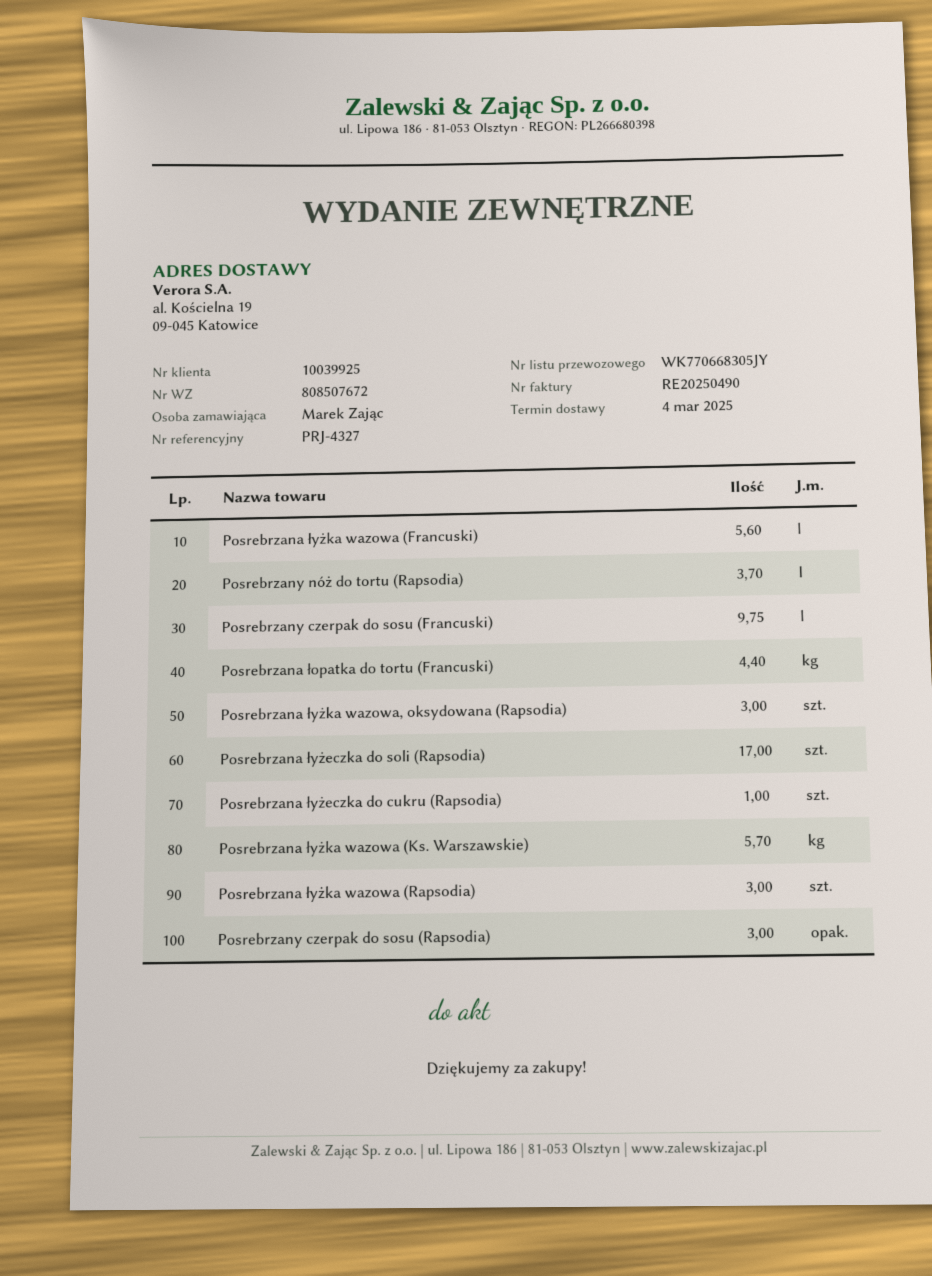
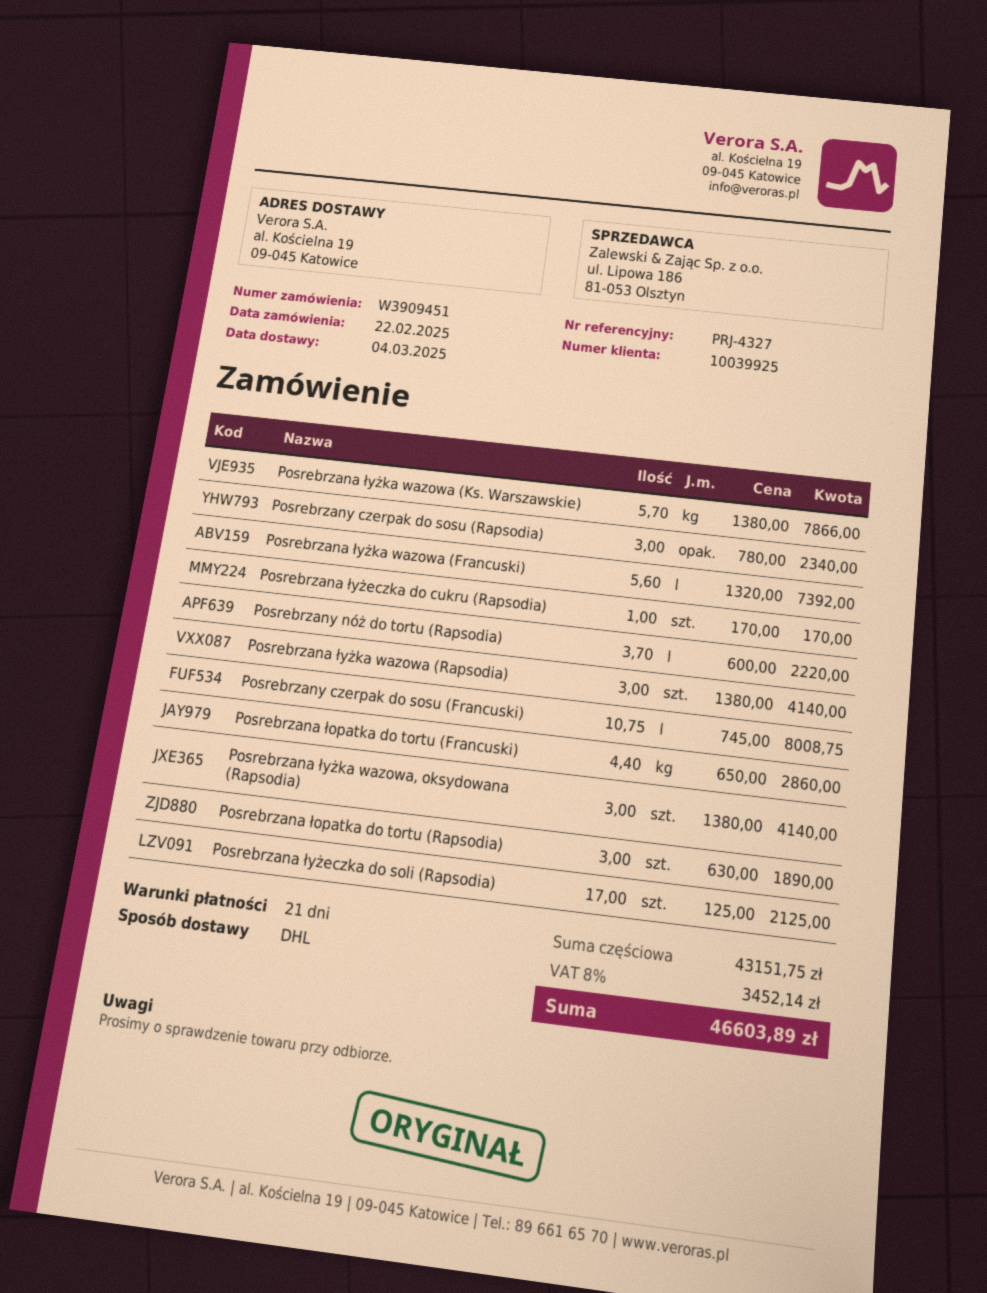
Posrebrzany czerpak do sosu (Francuski): 9.75 -> 10.75
Posrebrzana łopatka do tortu (Rapsodia): none -> 3

